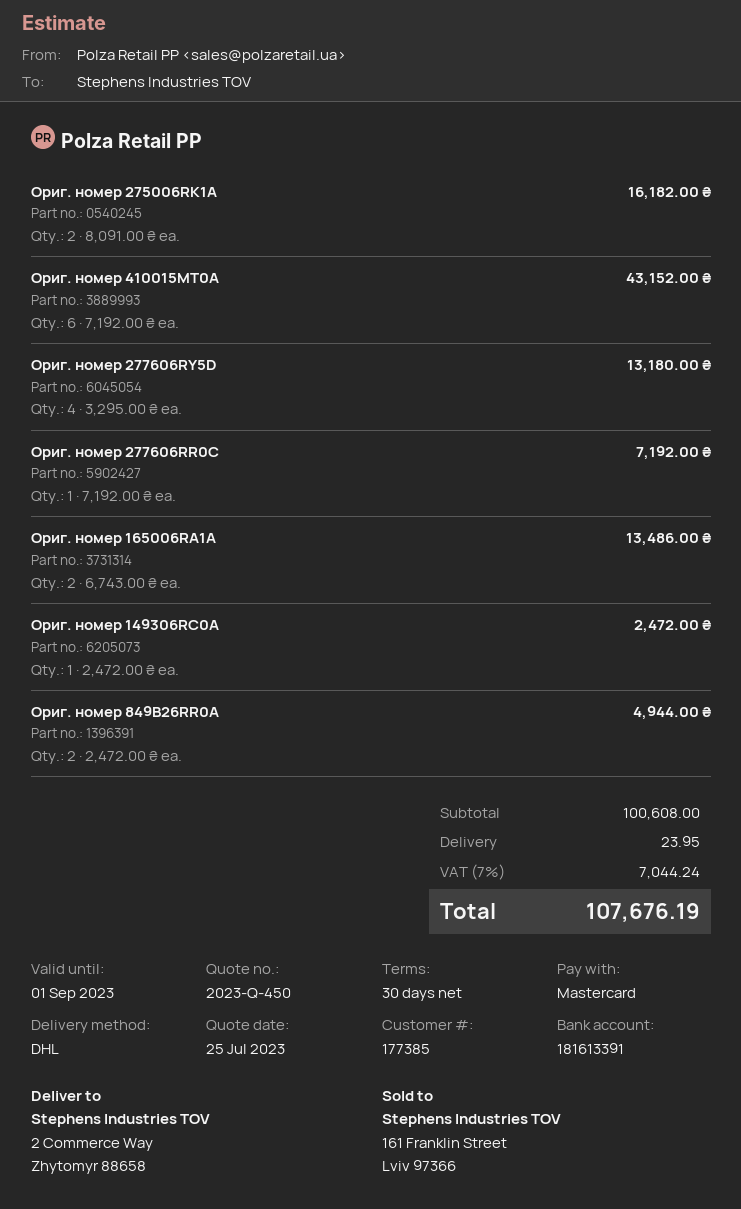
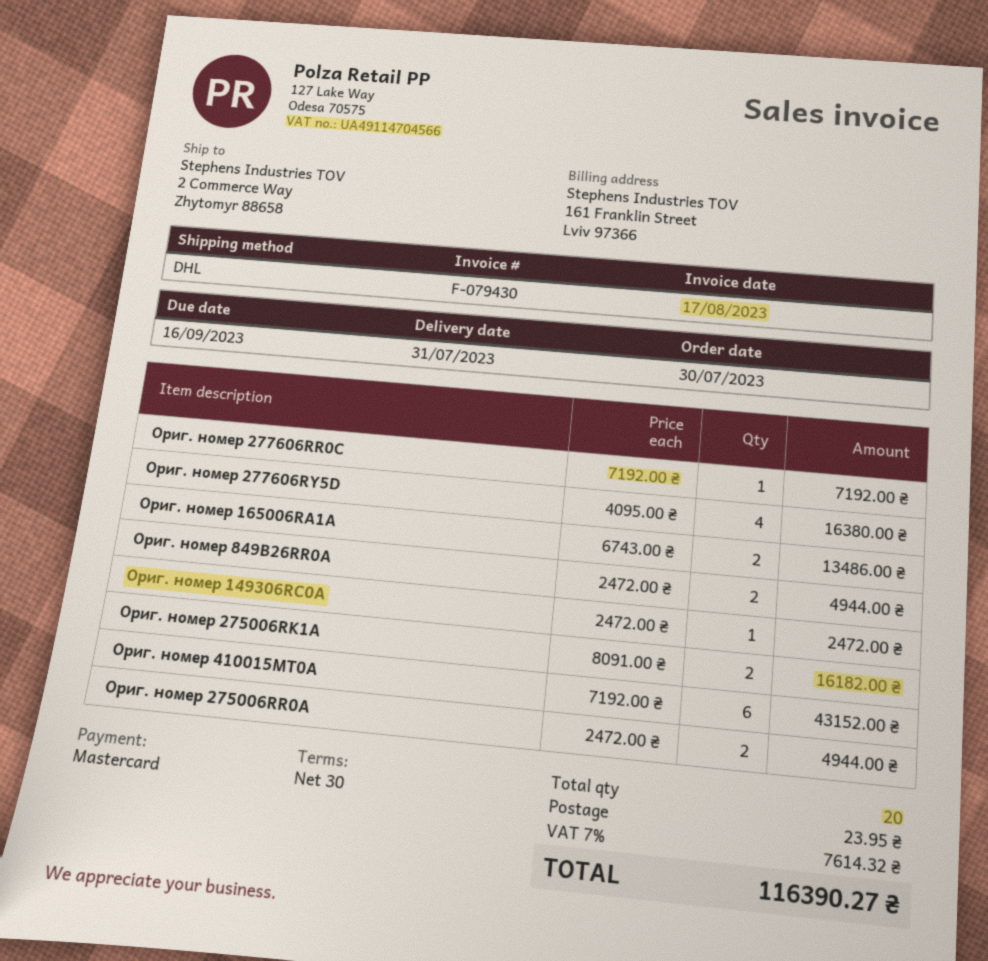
Ориг. номер 277606RY5D: 4 x 3295.00 = 13180.00 -> 4 x 4095.00 = 16380.00
Ориг. номер 275006RR0A: none -> 2 x 2472.00 = 4944.00
tax: 7% = 7044.24 -> 7% = 7614.32
total: 107676.19 -> 116390.27

